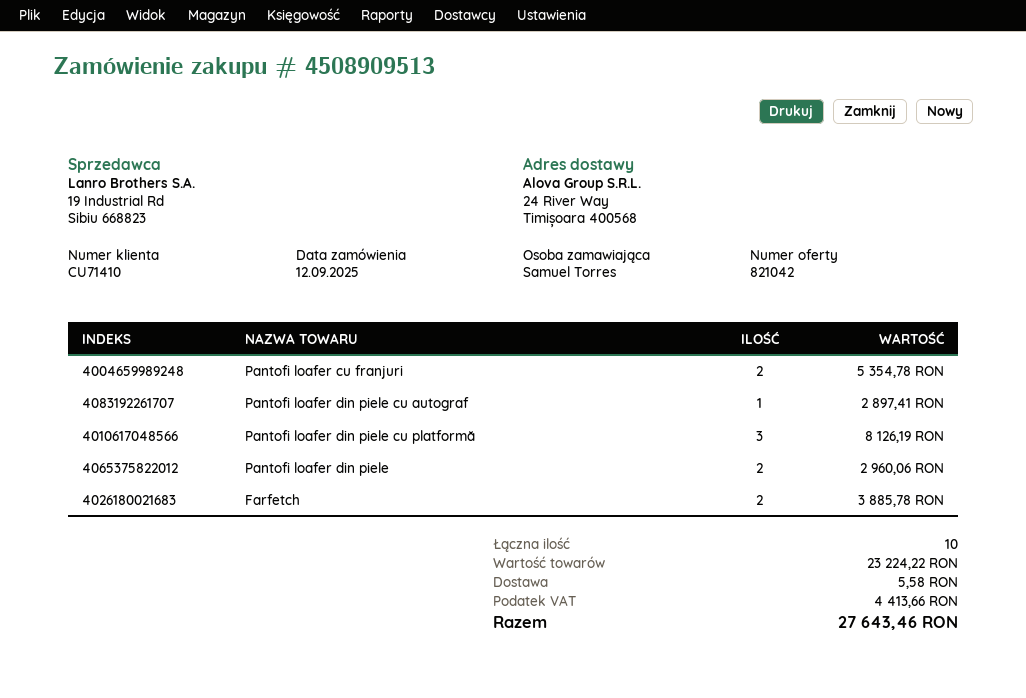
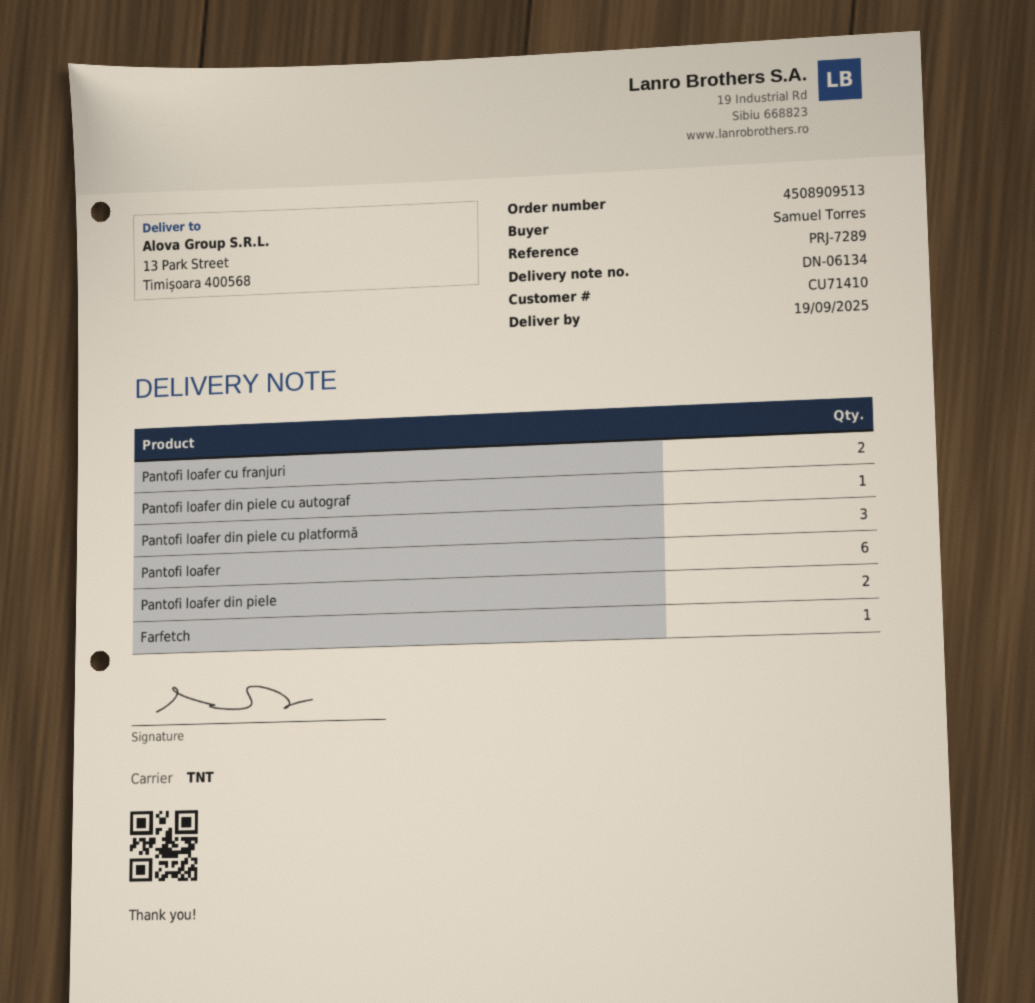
ship to: 24 River Way, Timișoara 400568 -> 13 Park Street, Timișoara 400568
Farfetch: 2 -> 1
Pantofi loafer: none -> 6

